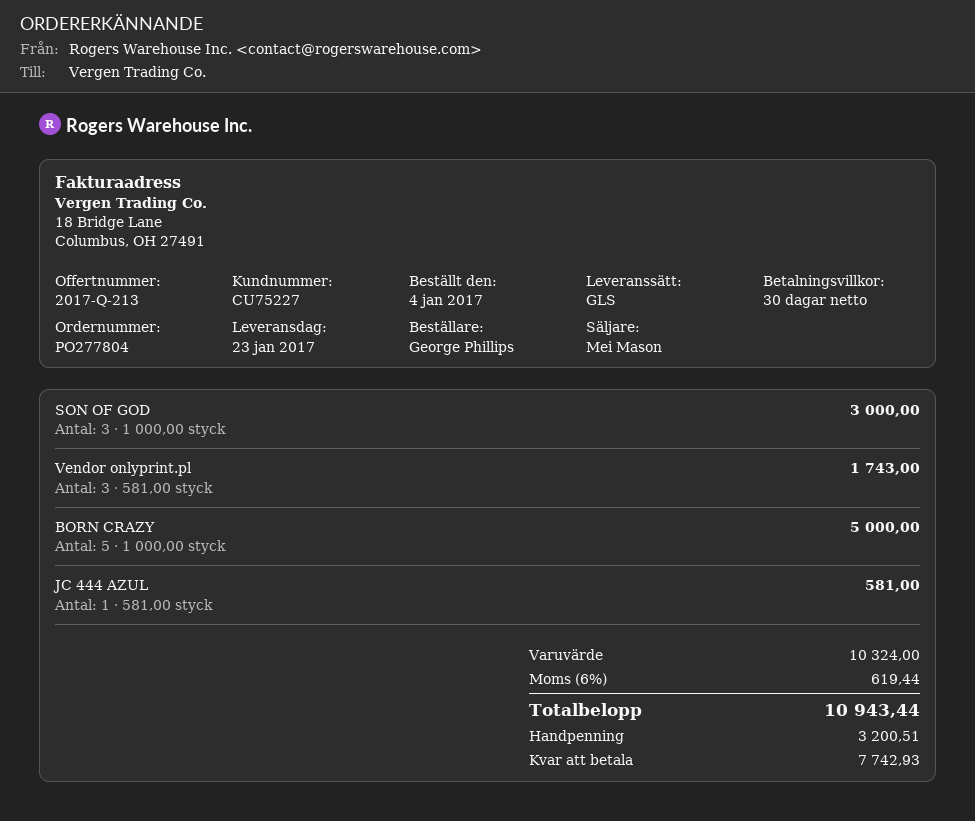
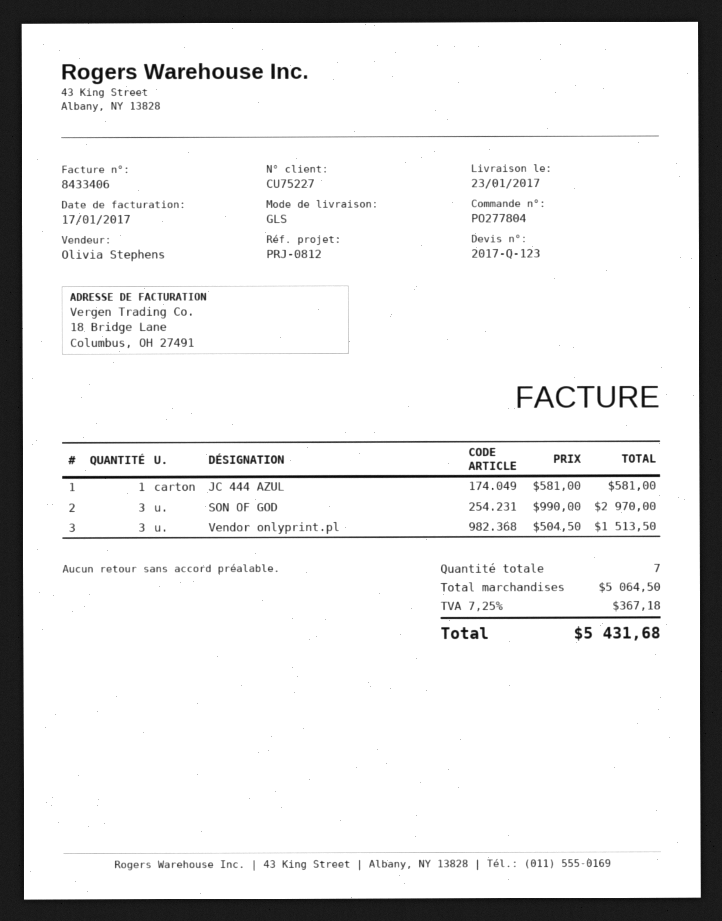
quote number: 2017-Q-213 -> 2017-Q-123
sales rep: Mei Mason -> Olivia Stephens
SON OF GOD: 3 x 1000.00 = 3000.00 -> 3 x 990.00 = 2970.00
Vendor onlyprint.pl: 3 x 581.00 = 1743.00 -> 3 x 504.50 = 1513.50
BORN CRAZY: 5 x 1000.00 = 5000.00 -> none
subtotal: 10324.00 -> 5064.50
tax: 6% = 619.44 -> 7.25% = 367.18
total: 10943.44 -> 5431.68

